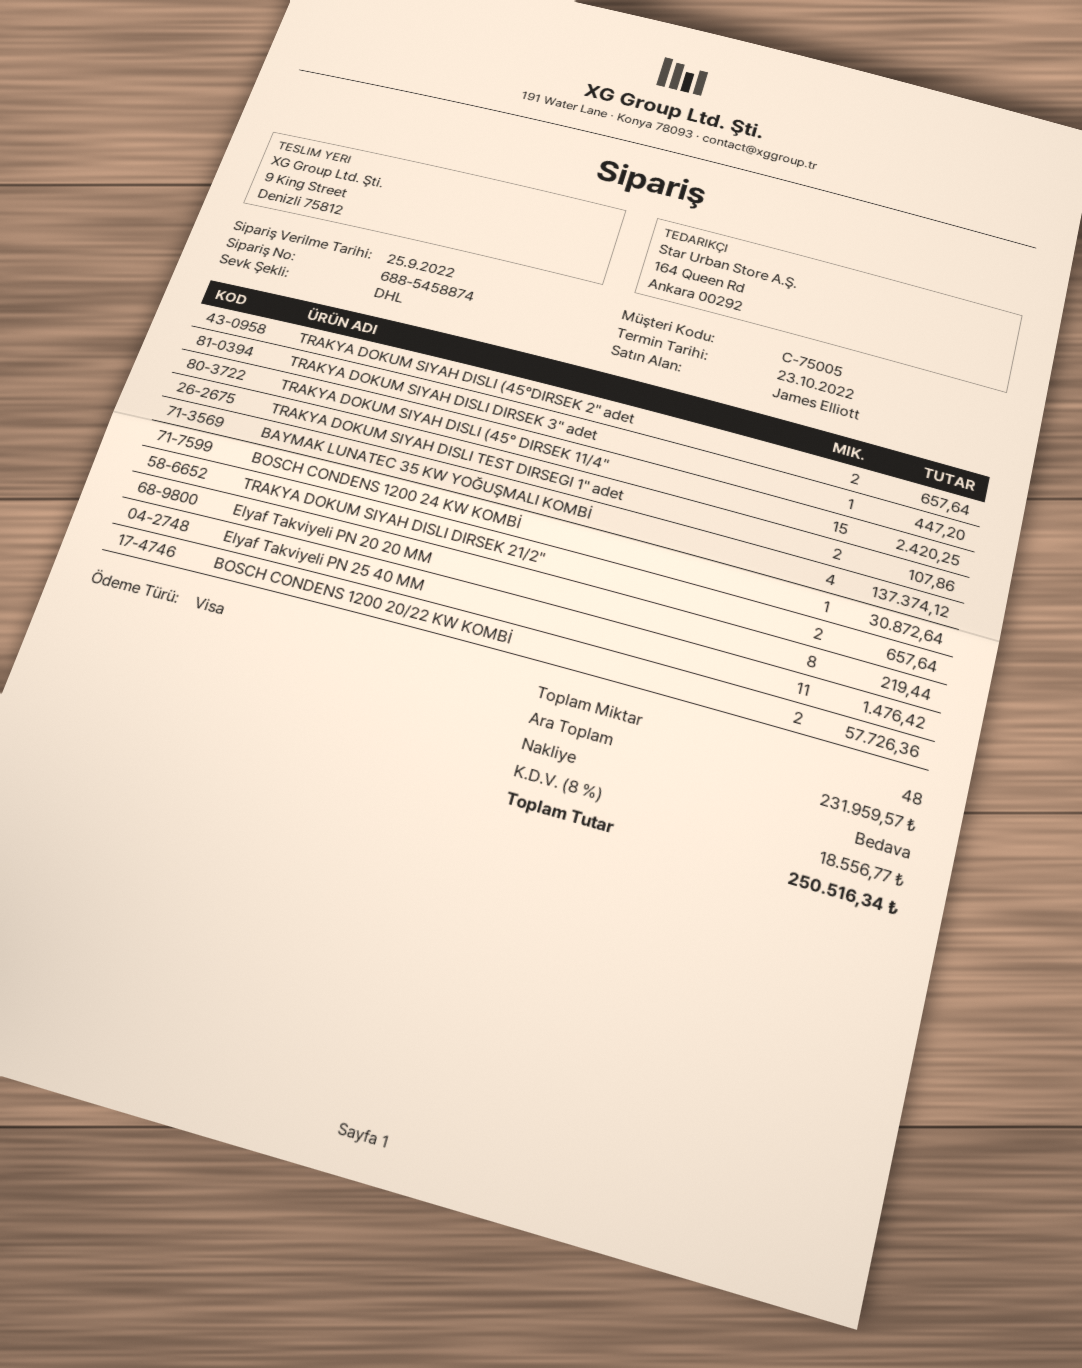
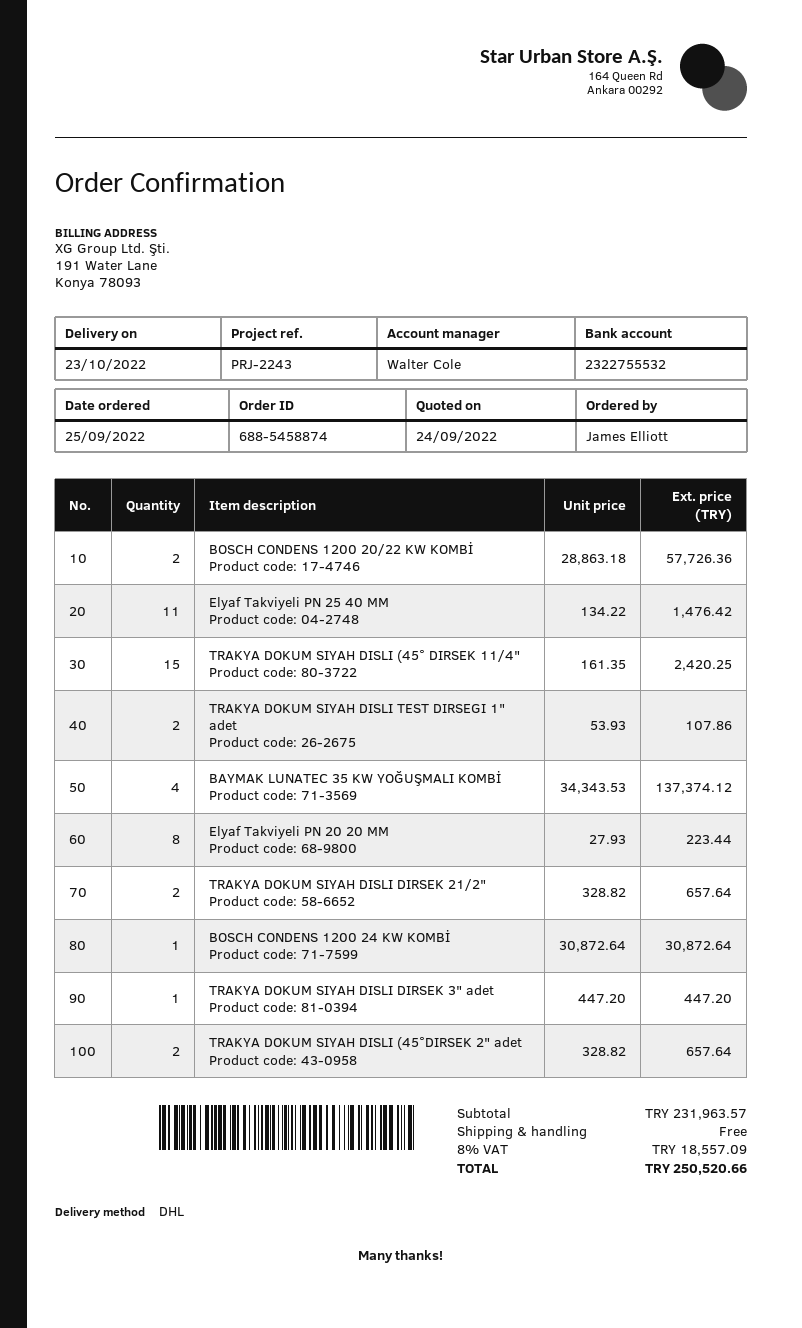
Elyaf Takviyeli PN 20 20 MM: 8 for 219.44 -> 8 for 223.44
subtotal: 231959.57 -> 231963.57
tax: 8% = 18556.77 -> 8% = 18557.09
total: 250516.34 -> 250520.66

